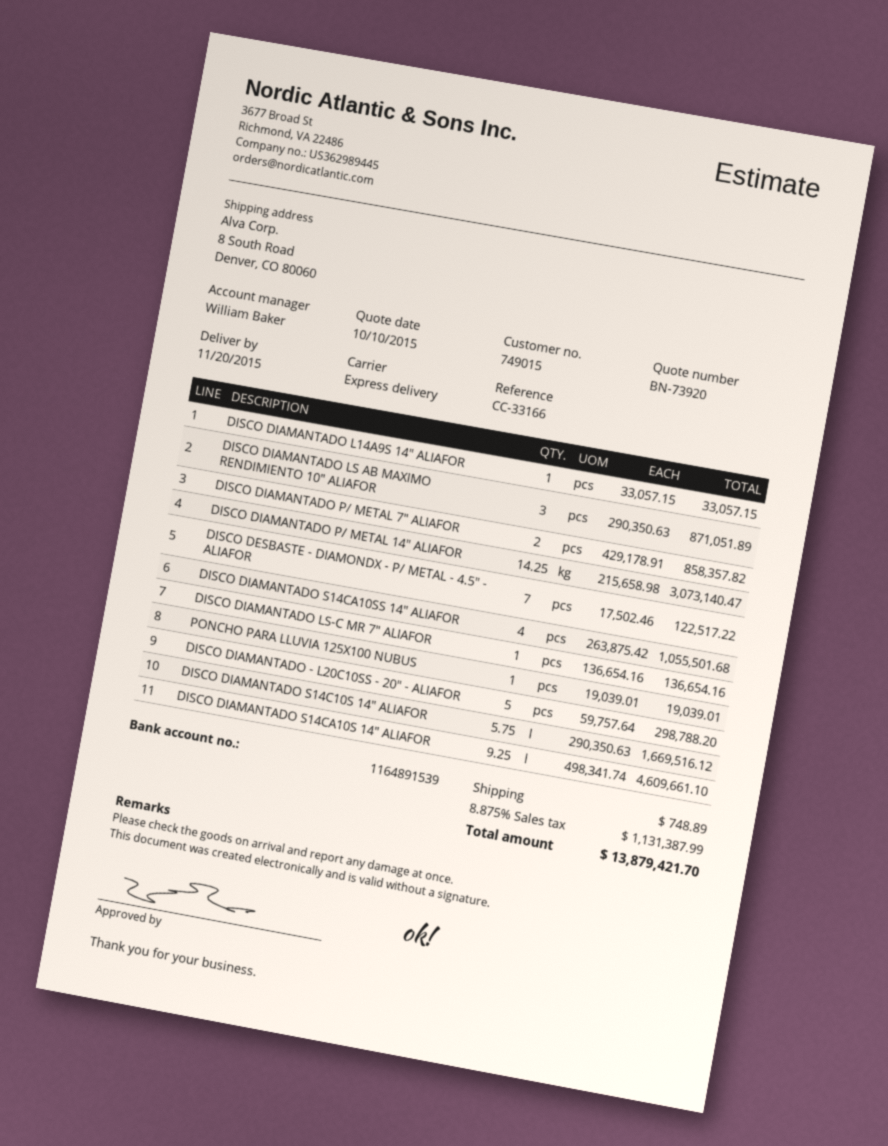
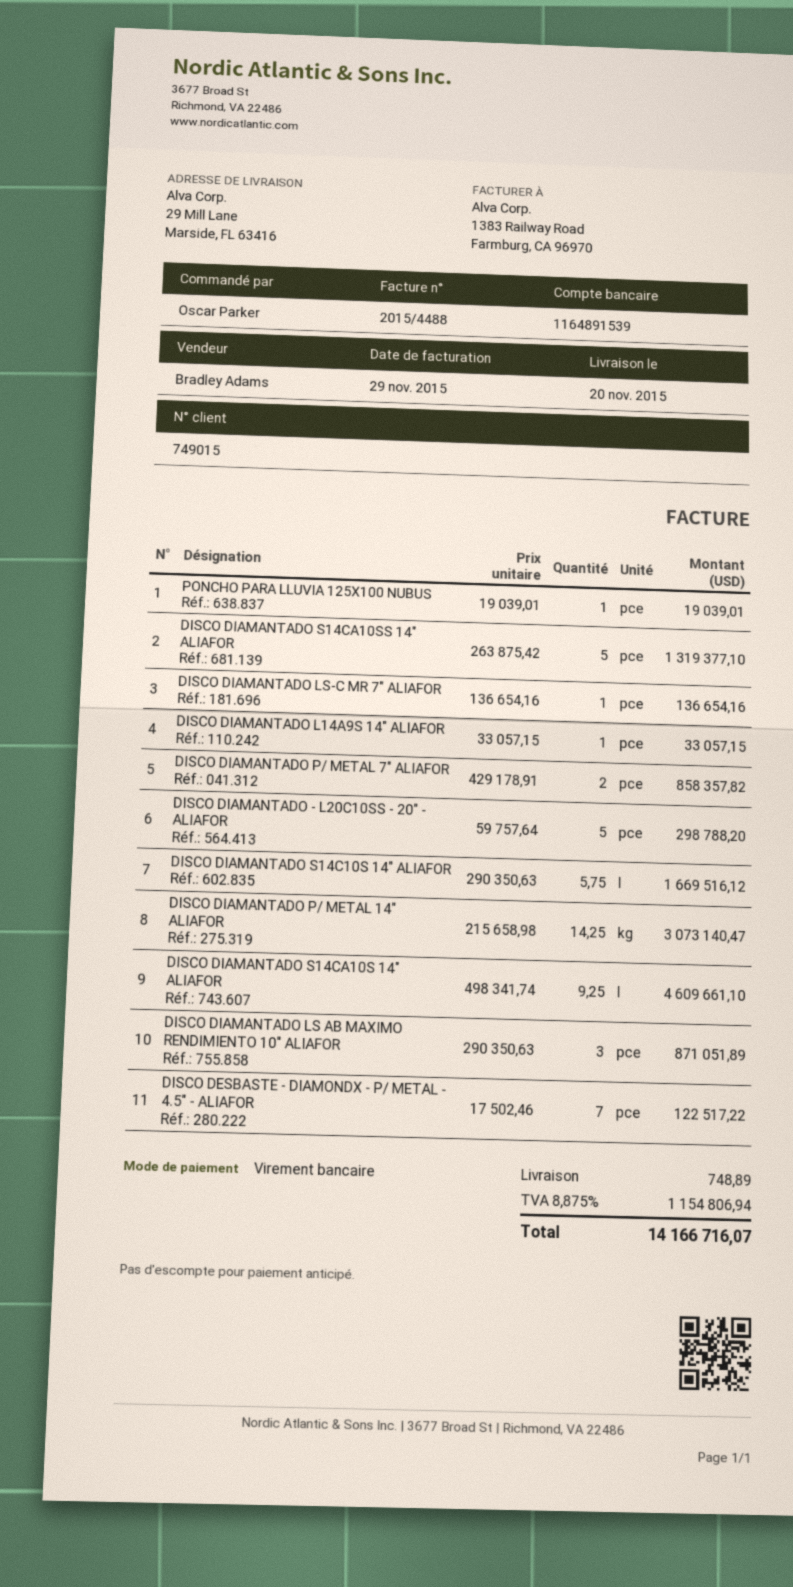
sales rep: William Baker -> Bradley Adams
ship to: 8 South Road, Denver, CO 80060 -> 29 Mill Lane, Marside, FL 63416
DISCO DIAMANTADO S14CA10SS 14" ALIAFOR: 4 x 263875.42 = 1055501.68 -> 5 x 263875.42 = 1319377.10
tax: 8.875% = 1131387.99 -> 8.875% = 1154806.94
total: 13879421.70 -> 14166716.07

